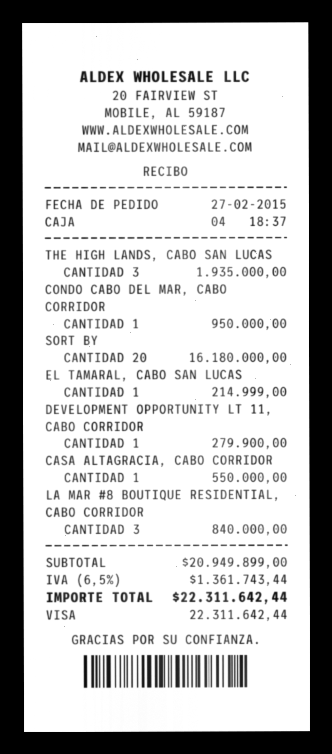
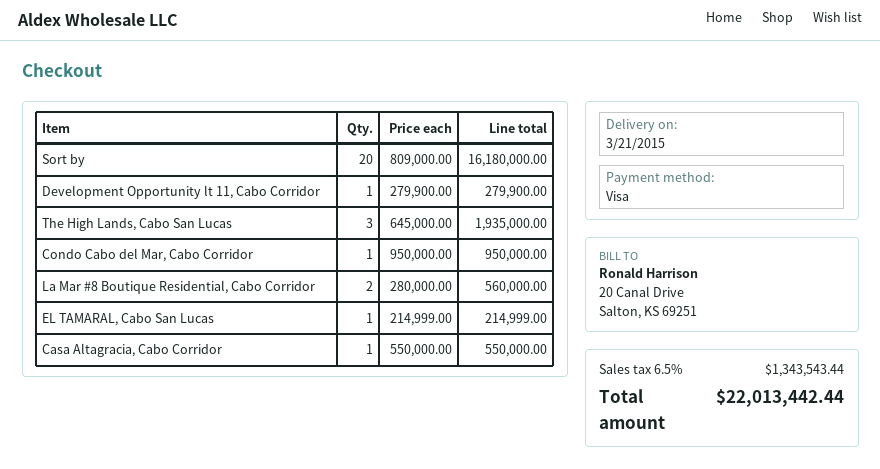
LA MAR #8 BOUTIQUE RESIDENTIAL, CABO CORRIDOR: 3 for 840000.00 -> 2 for 560000.00
tax: 6.5% = 1361743.44 -> 6.5% = 1343543.44
total: 22311642.44 -> 22013442.44

